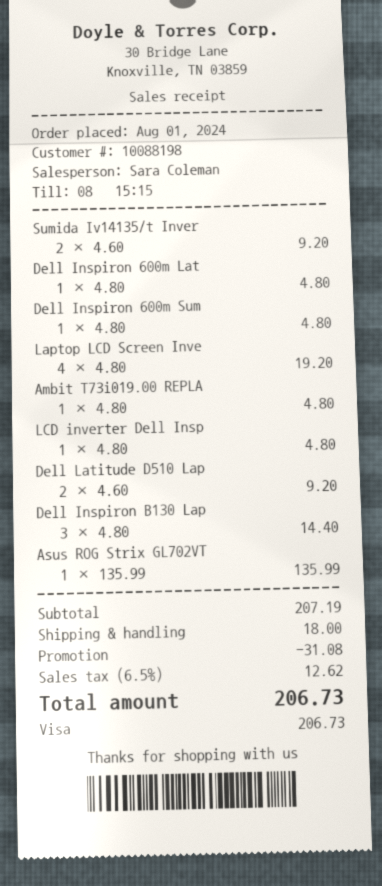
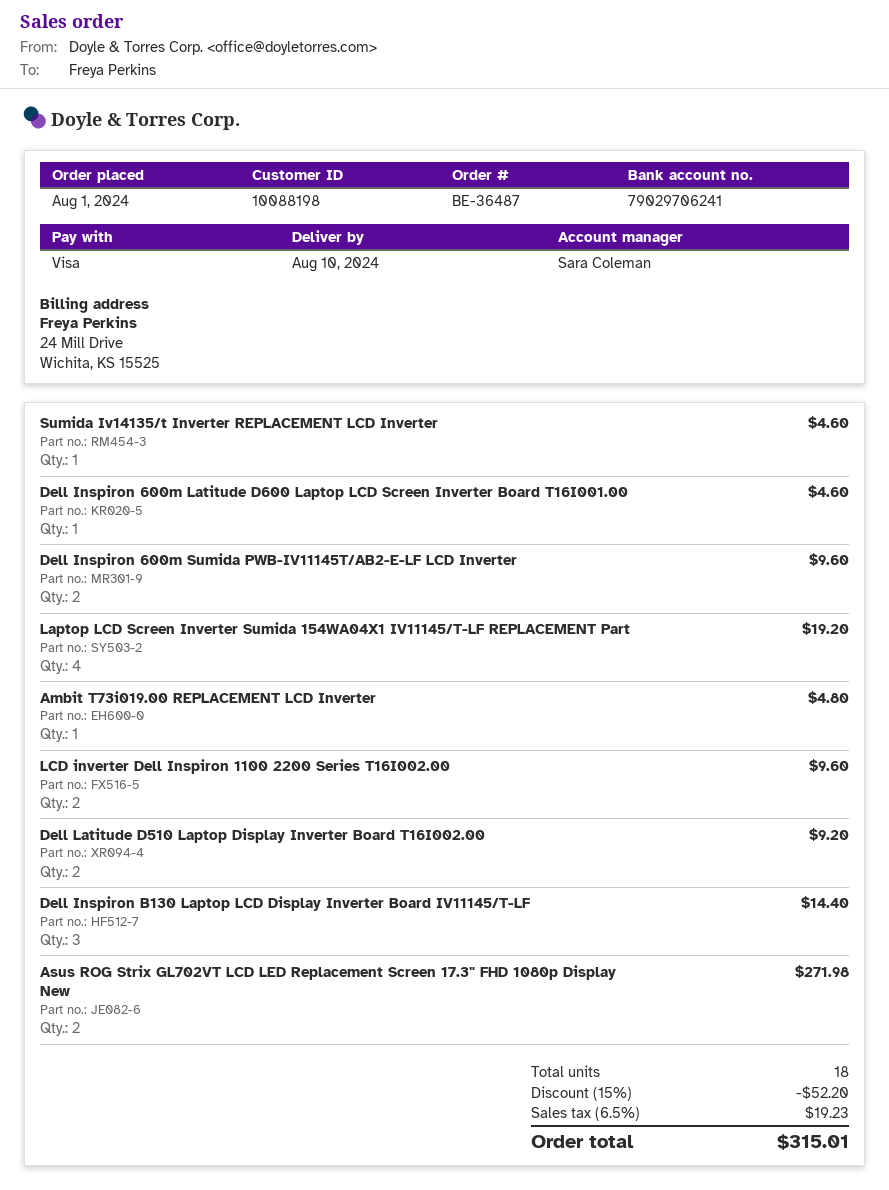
Sumida Iv14135/t Inver: 2 for 9.20 -> 1 for 4.60
Dell Inspiron 600m Lat: 1 for 4.80 -> 1 for 4.60
Dell Inspiron 600m Sum: 1 for 4.80 -> 2 for 9.60
LCD inverter Dell Insp: 1 for 4.80 -> 2 for 9.60
Asus ROG Strix GL702VT: 1 for 135.99 -> 2 for 271.98
discount: 31.08 -> 52.20
shipping: 18.00 -> none
tax: 6.5% = 12.62 -> 6.5% = 19.23
total: 206.73 -> 315.01

